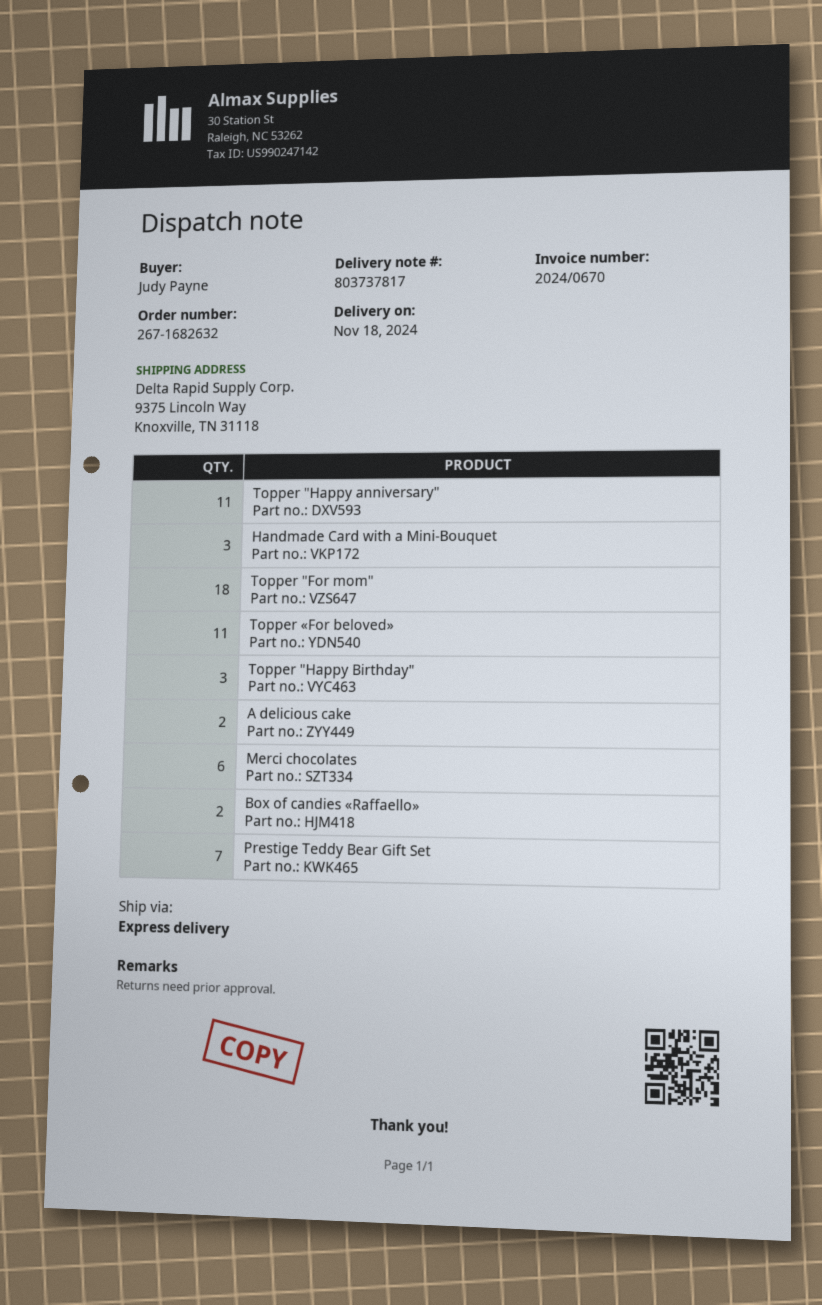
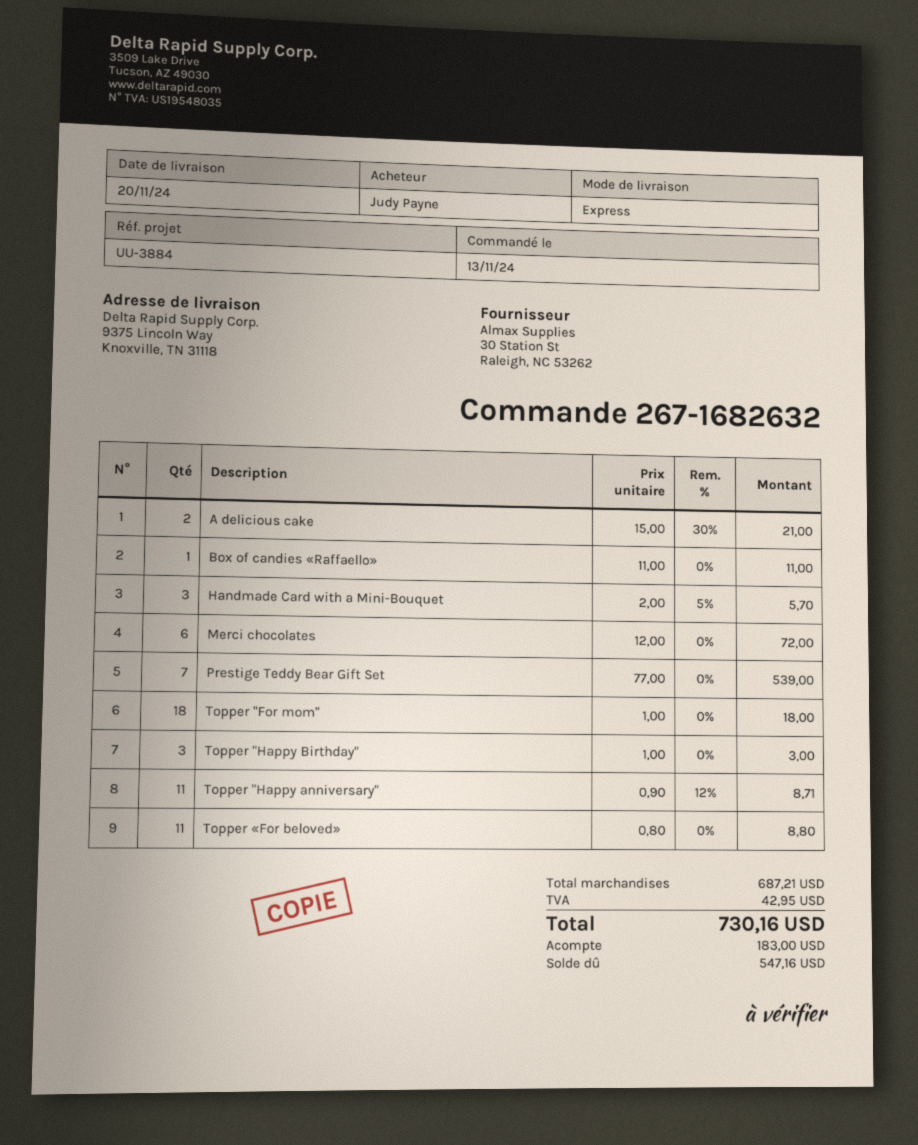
delivery date: 2024-11-18 -> 2024-11-20
Box of candies «Raffaello»: 2 -> 1

